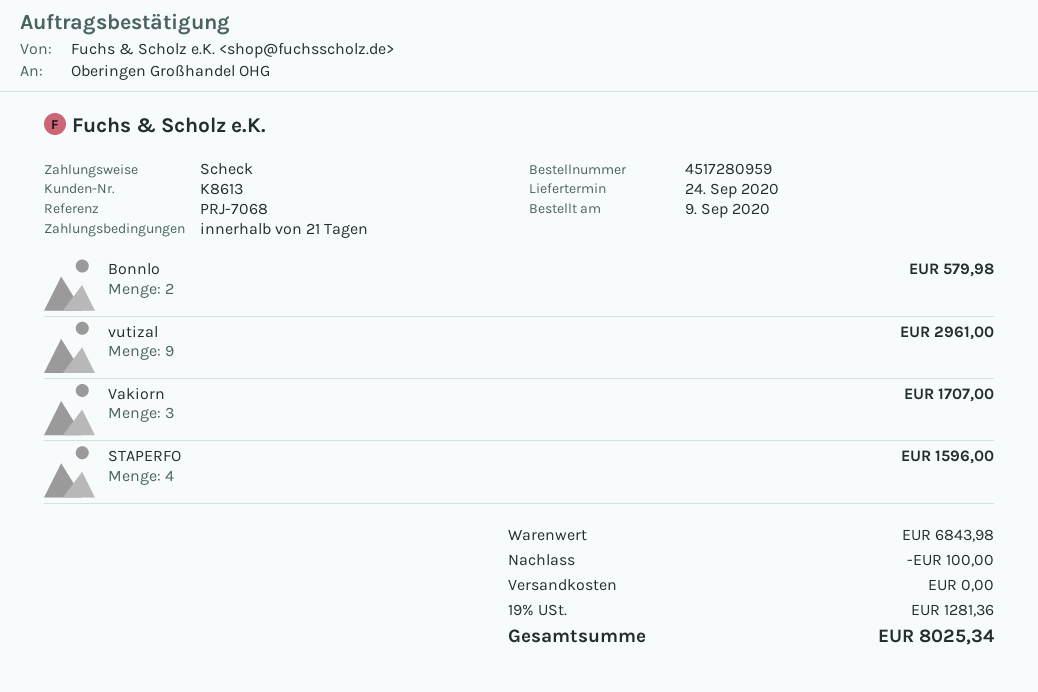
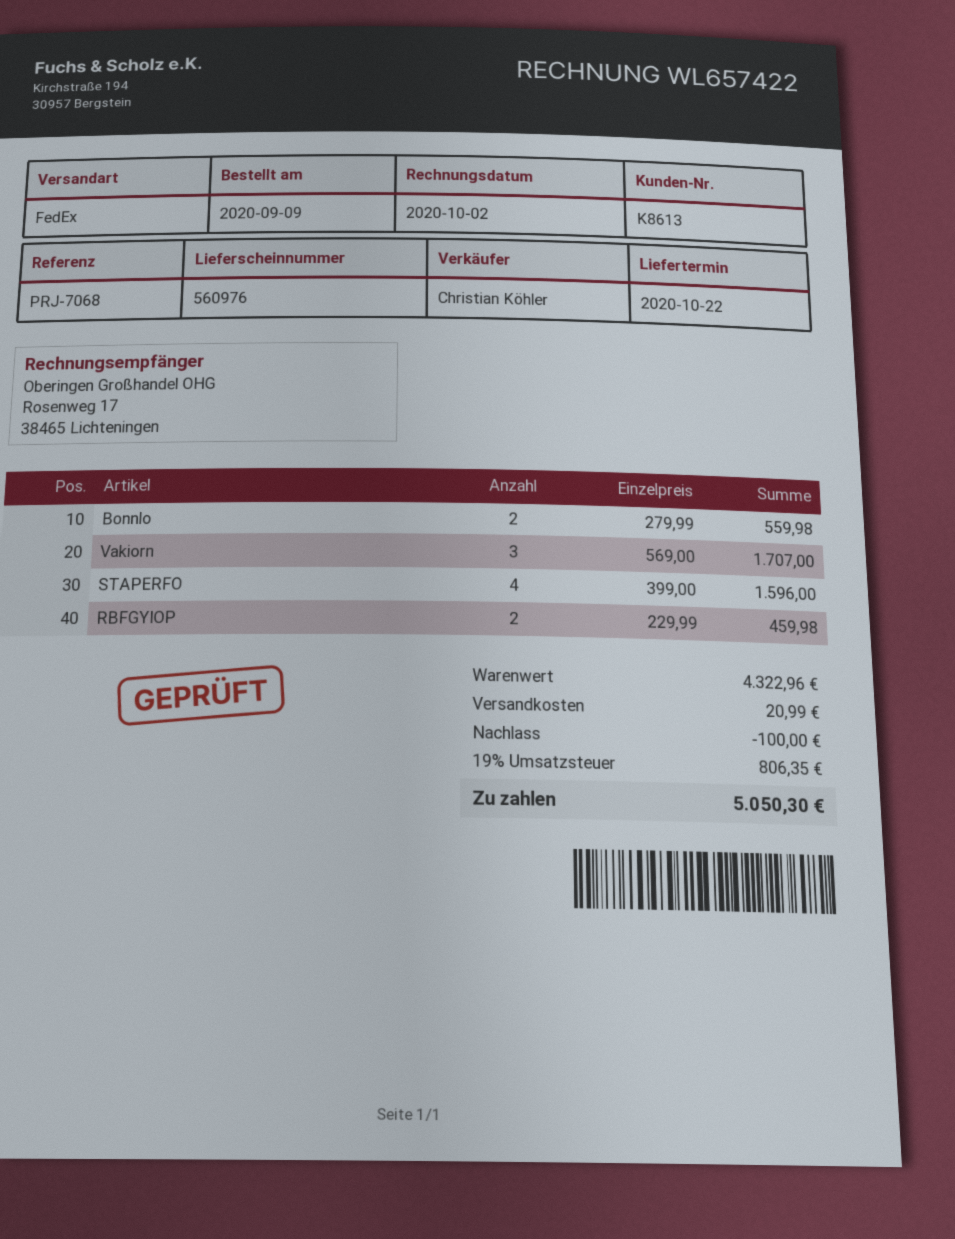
delivery date: 2020-09-24 -> 2020-10-22
Bonnlo: 2 for 579.98 -> 2 for 559.98
vutizal: 9 for 2961.00 -> none
RBFGYIOP: none -> 2 for 459.98
subtotal: 6843.98 -> 4322.96
shipping: 0.00 -> 20.99
tax: 19% = 1281.36 -> 19% = 806.35
total: 8025.34 -> 5050.30

